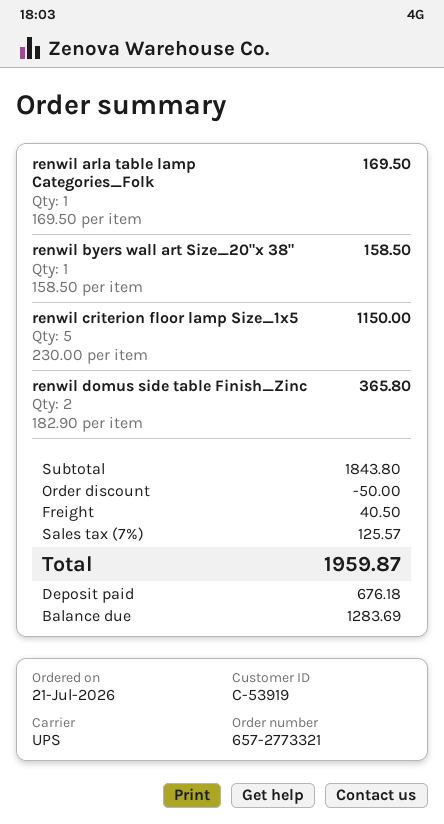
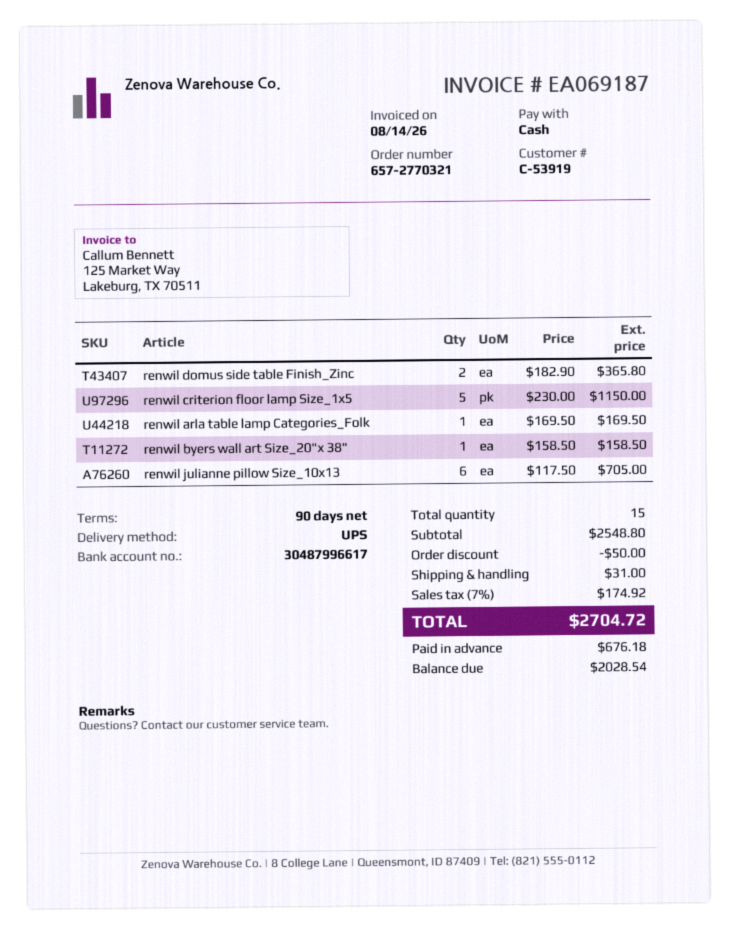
order number: 657-2773321 -> 657-2770321
renwil julianne pillow Size_10x13: none -> 6 x 117.50 = 705.00
subtotal: 1843.80 -> 2548.80
shipping: 40.50 -> 31.00
tax: 7% = 125.57 -> 7% = 174.92
total: 1959.87 -> 2704.72
balance: 1283.69 -> 2028.54

